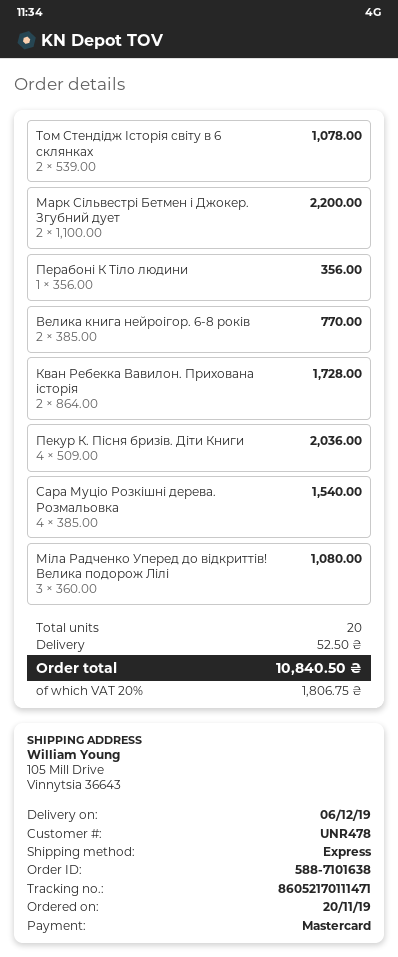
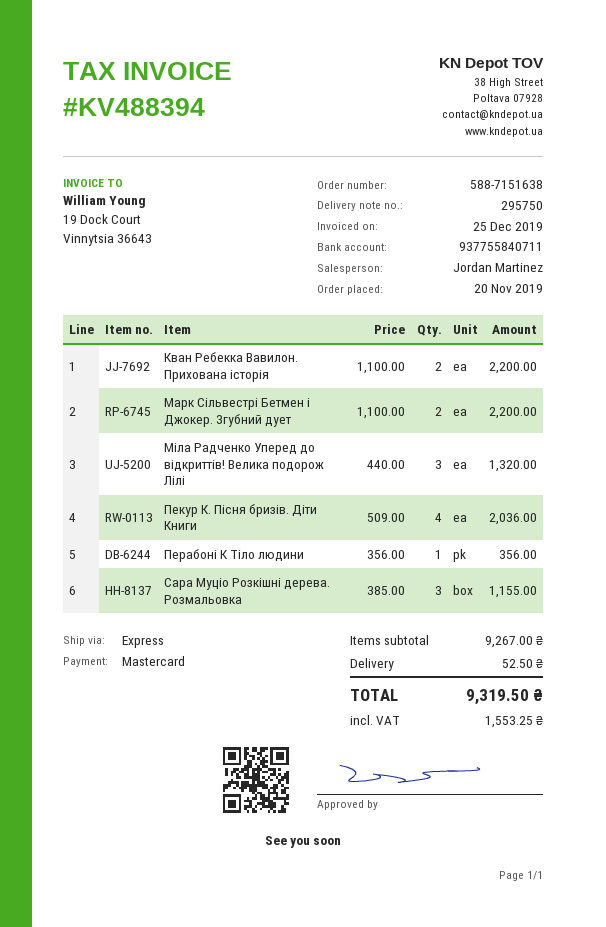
order number: 588-7101638 -> 588-7151638
Том Стендідж Історія світу в 6 склянках: 2 x 539.00 = 1078.00 -> none
Велика книга нейроігор. 6-8 років: 2 x 385.00 = 770.00 -> none
Кван Ребекка Вавилон. Прихована історія: 2 x 864.00 = 1728.00 -> 2 x 1100.00 = 2200.00
Сара Муціо Розкішні дерева. Розмальовка: 4 x 385.00 = 1540.00 -> 3 x 385.00 = 1155.00
Міла Радченко Уперед до відкриттів! Велика подорож Лілі: 3 x 360.00 = 1080.00 -> 3 x 440.00 = 1320.00
tax: 1806.75 -> 1553.25
total: 10840.50 -> 9319.50

